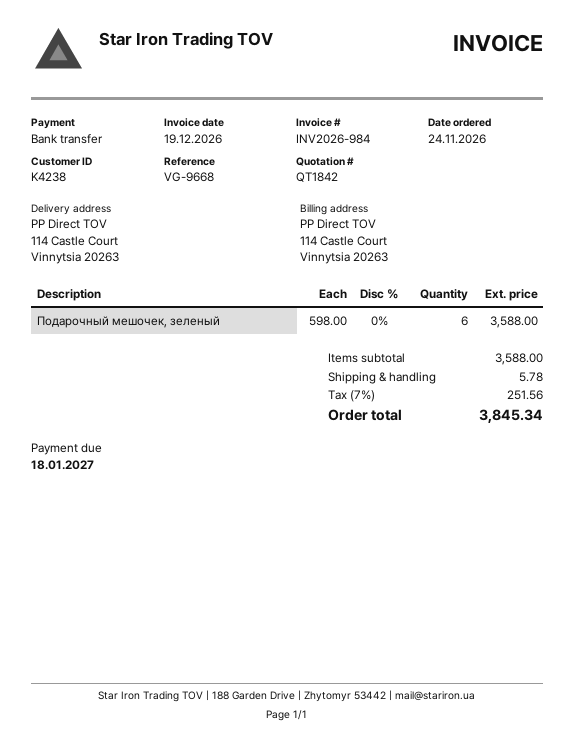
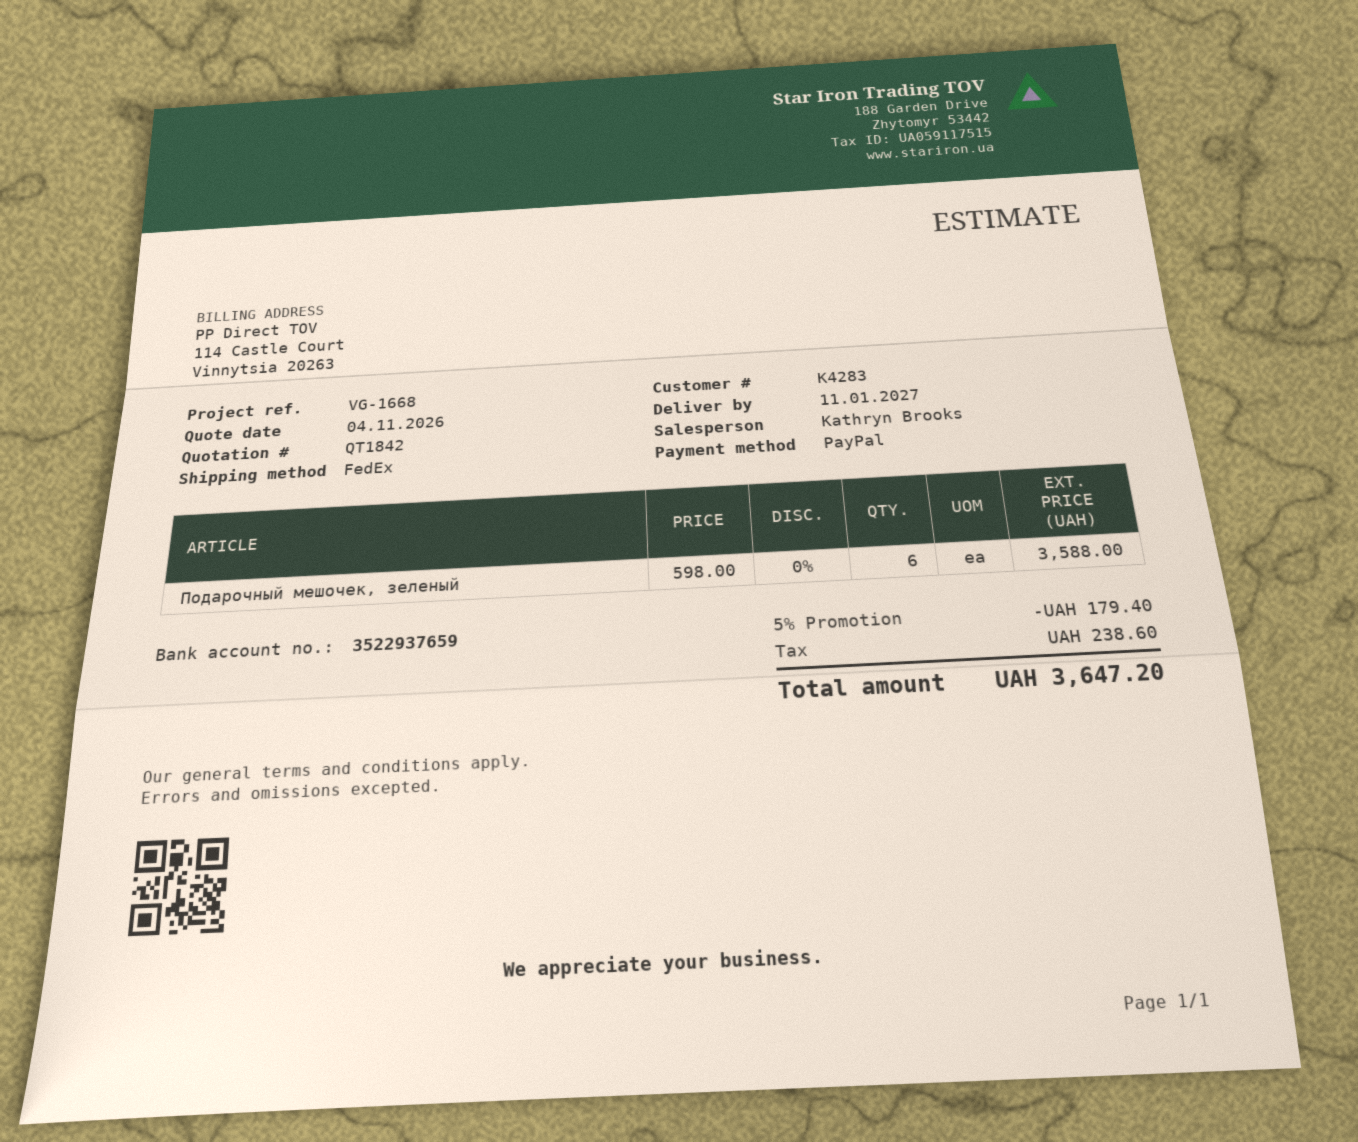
customer number: K4238 -> K4283
reference: VG-9668 -> VG-1668
payment method: bank transfer -> PayPal
discount: none -> 5% = 179.40
shipping: 5.78 -> none
tax: 251.56 -> 238.60
total: 3845.34 -> 3647.20

